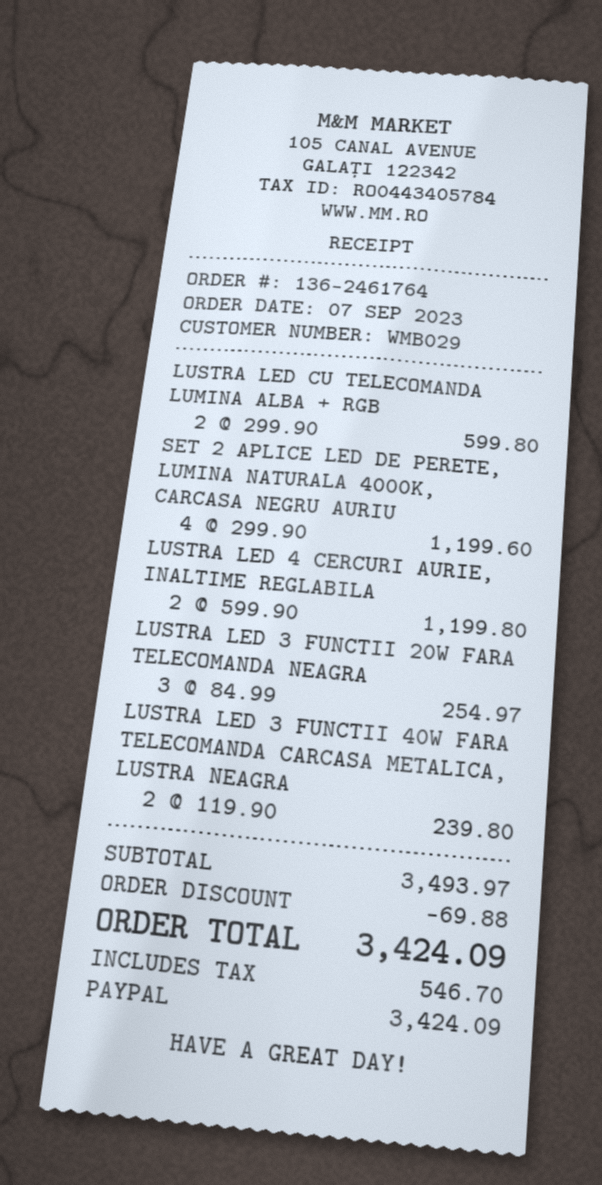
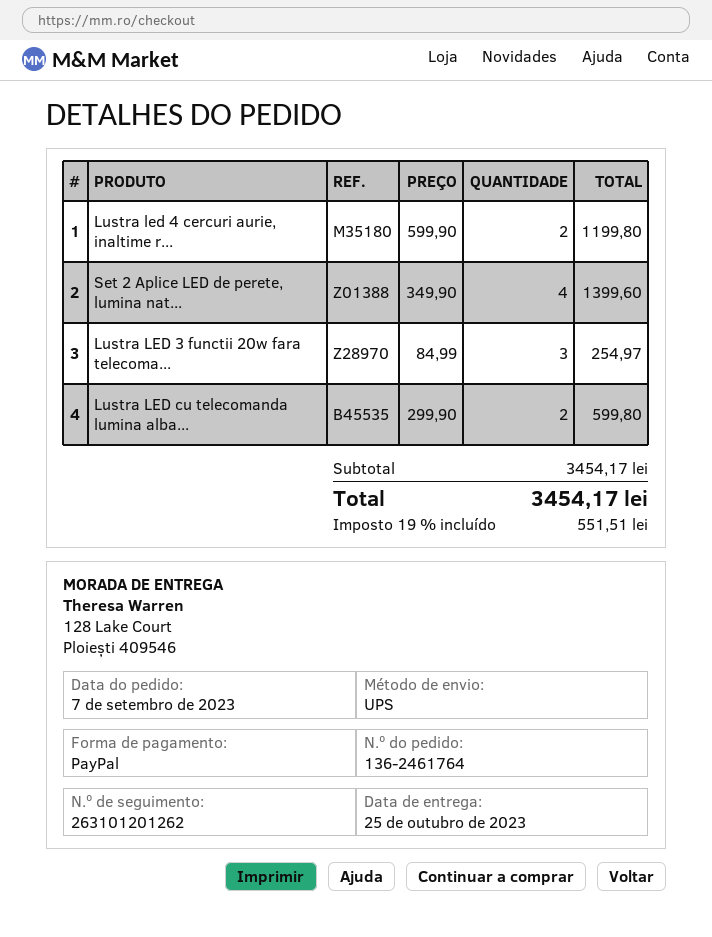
SET 2 APLICE LED DE PERETE, LUMINA NATURALA 4000K, CARCASA NEGRU AURIU: 4 x 299.90 = 1199.60 -> 4 x 349.90 = 1399.60
LUSTRA LED 3 FUNCTII 40W FARA TELECOMANDA CARCASA METALICA, LUSTRA NEAGRA: 2 x 119.90 = 239.80 -> none
subtotal: 3493.97 -> 3454.17
discount: 69.88 -> none
tax: 546.70 -> 551.51
total: 3424.09 -> 3454.17

